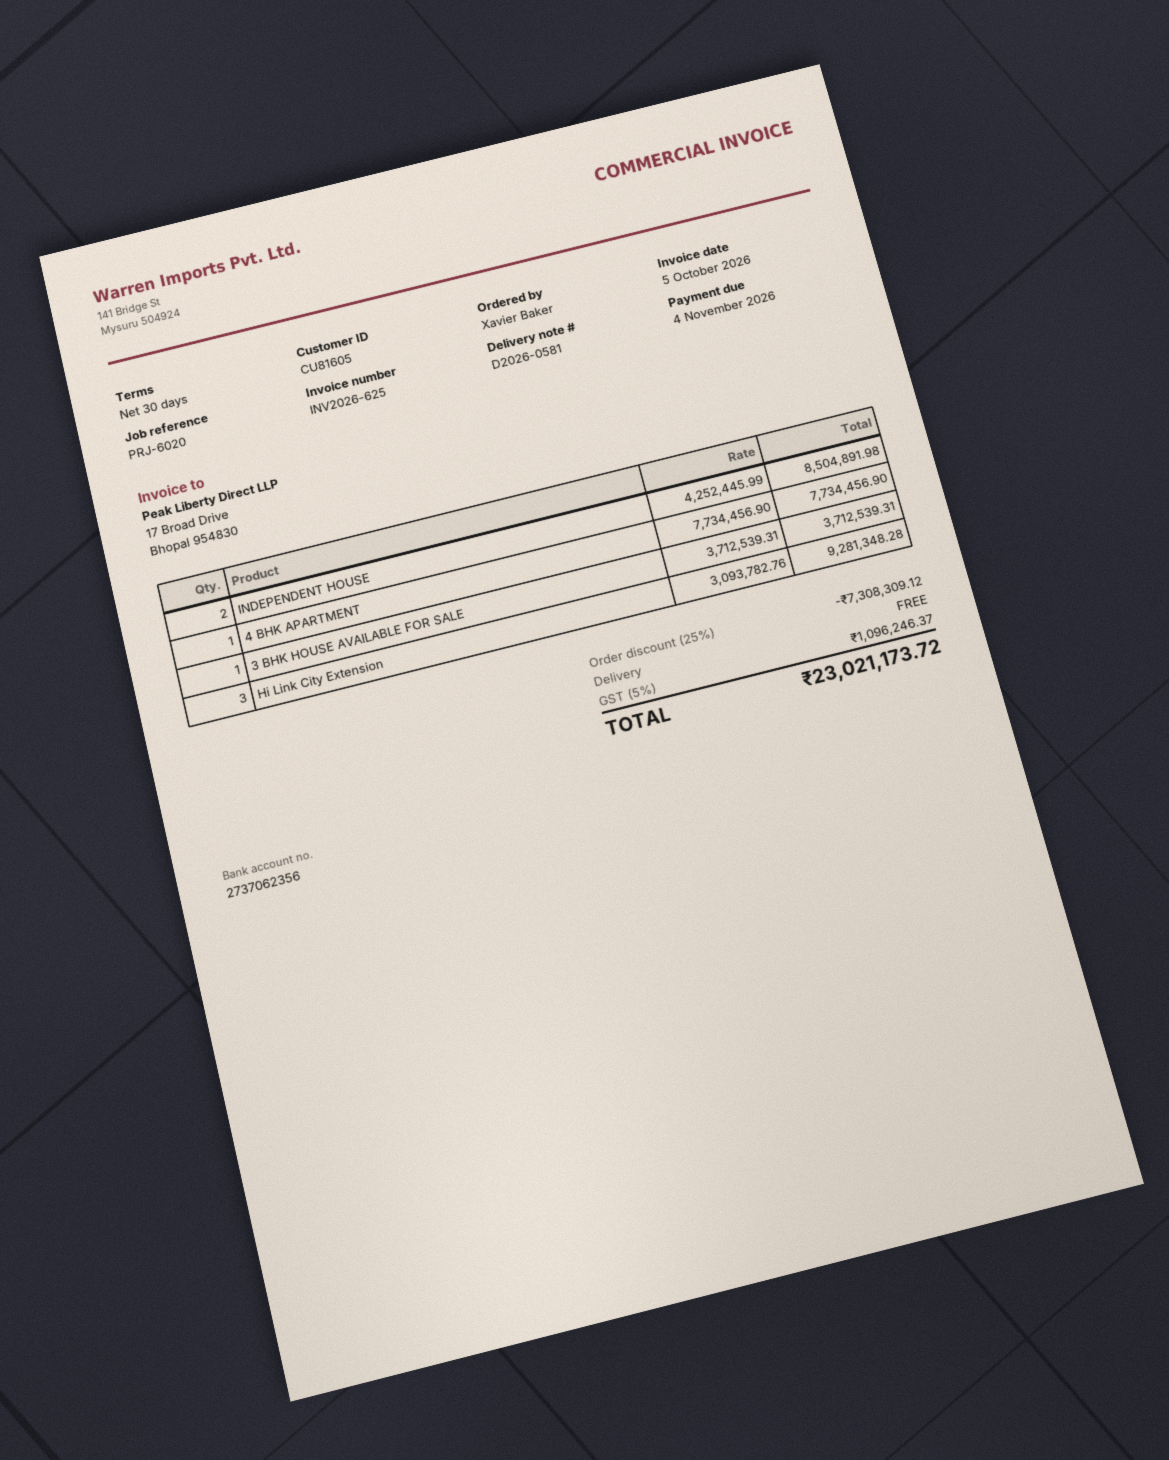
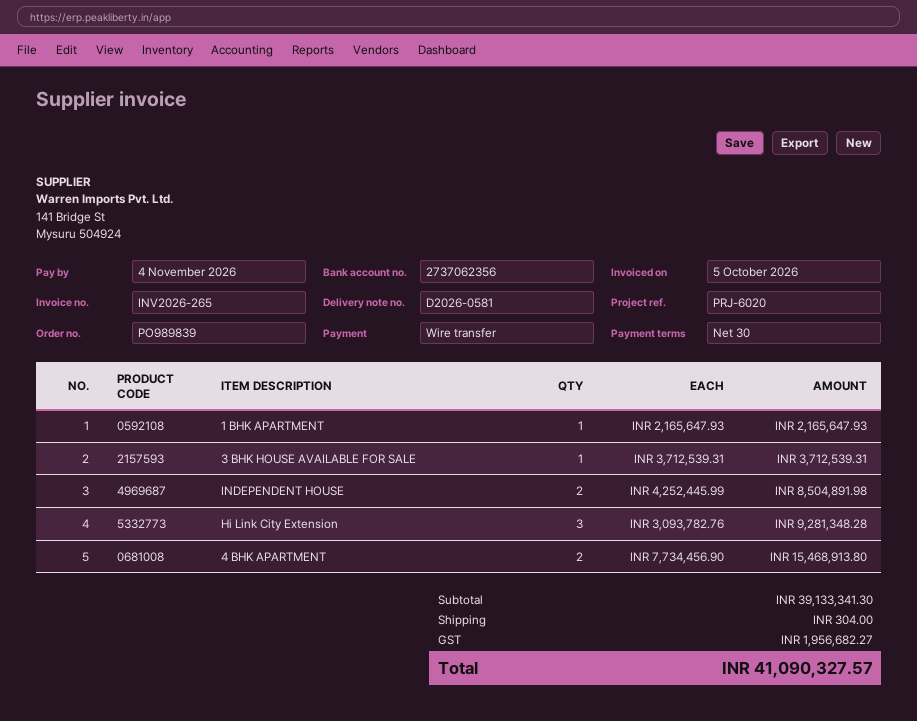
invoice number: INV2026-625 -> INV2026-265
4 BHK APARTMENT: 1 x 7734456.90 = 7734456.90 -> 2 x 7734456.90 = 15468913.80
1 BHK APARTMENT: none -> 1 x 2165647.93 = 2165647.93
discount: 25% = 7308309.12 -> none
shipping: 0.00 -> 304.00
tax: 1096246.37 -> 1956682.27
total: 23021173.72 -> 41090327.57

